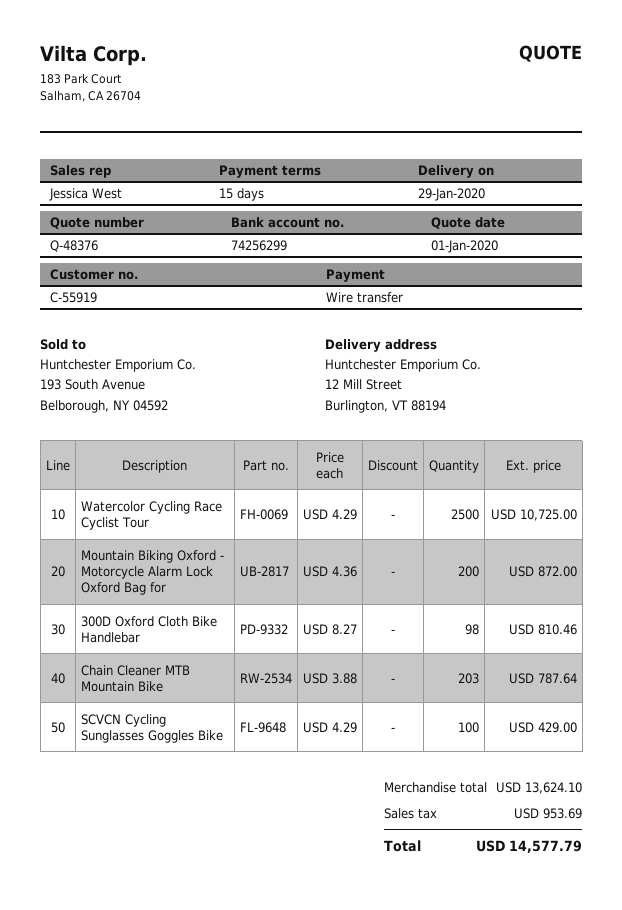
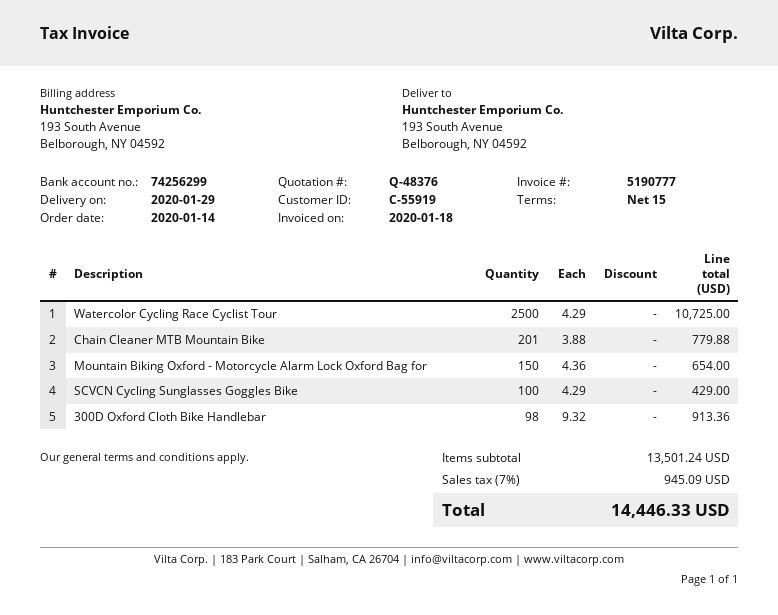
ship to: 12 Mill Street, Burlington, VT 88194 -> 193 South Avenue, Belborough, NY 04592
Mountain Biking Oxford - Motorcycle Alarm Lock Oxford Bag for: 200 x 4.36 = 872.00 -> 150 x 4.36 = 654.00
300D Oxford Cloth Bike Handlebar: 98 x 8.27 = 810.46 -> 98 x 9.32 = 913.36
Chain Cleaner MTB Mountain Bike: 203 x 3.88 = 787.64 -> 201 x 3.88 = 779.88
subtotal: 13624.10 -> 13501.24
tax: 953.69 -> 945.09
total: 14577.79 -> 14446.33

